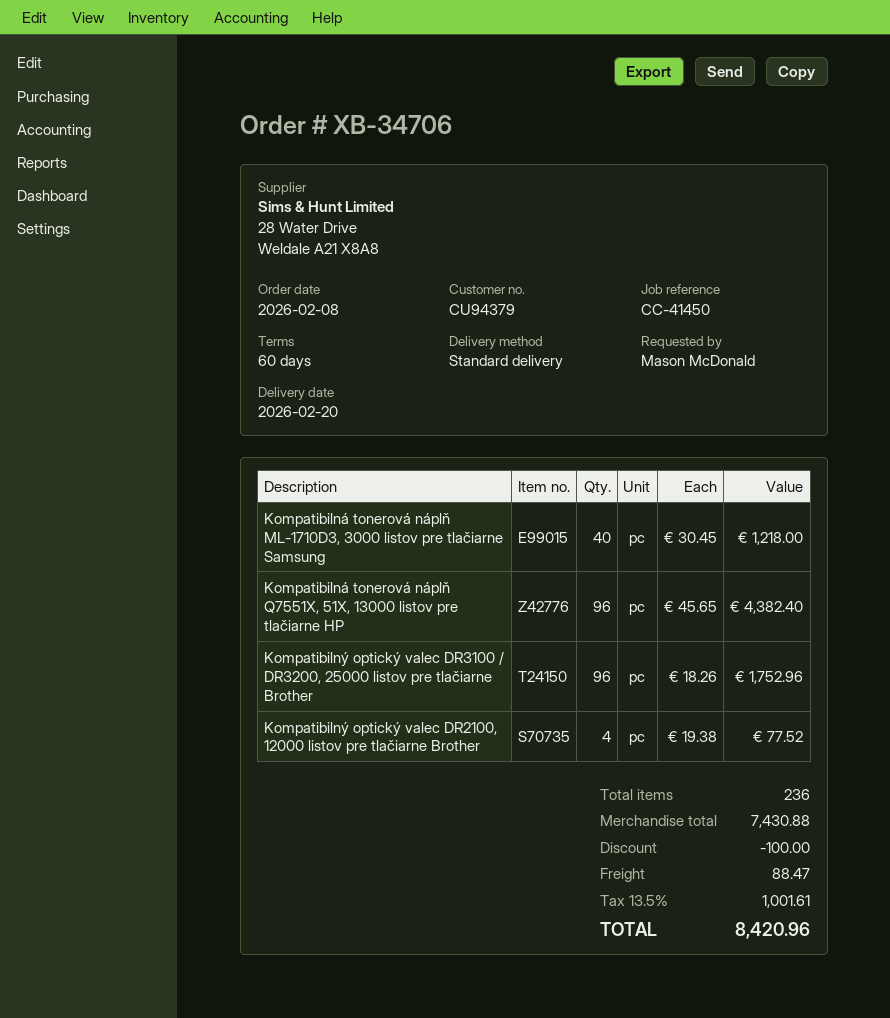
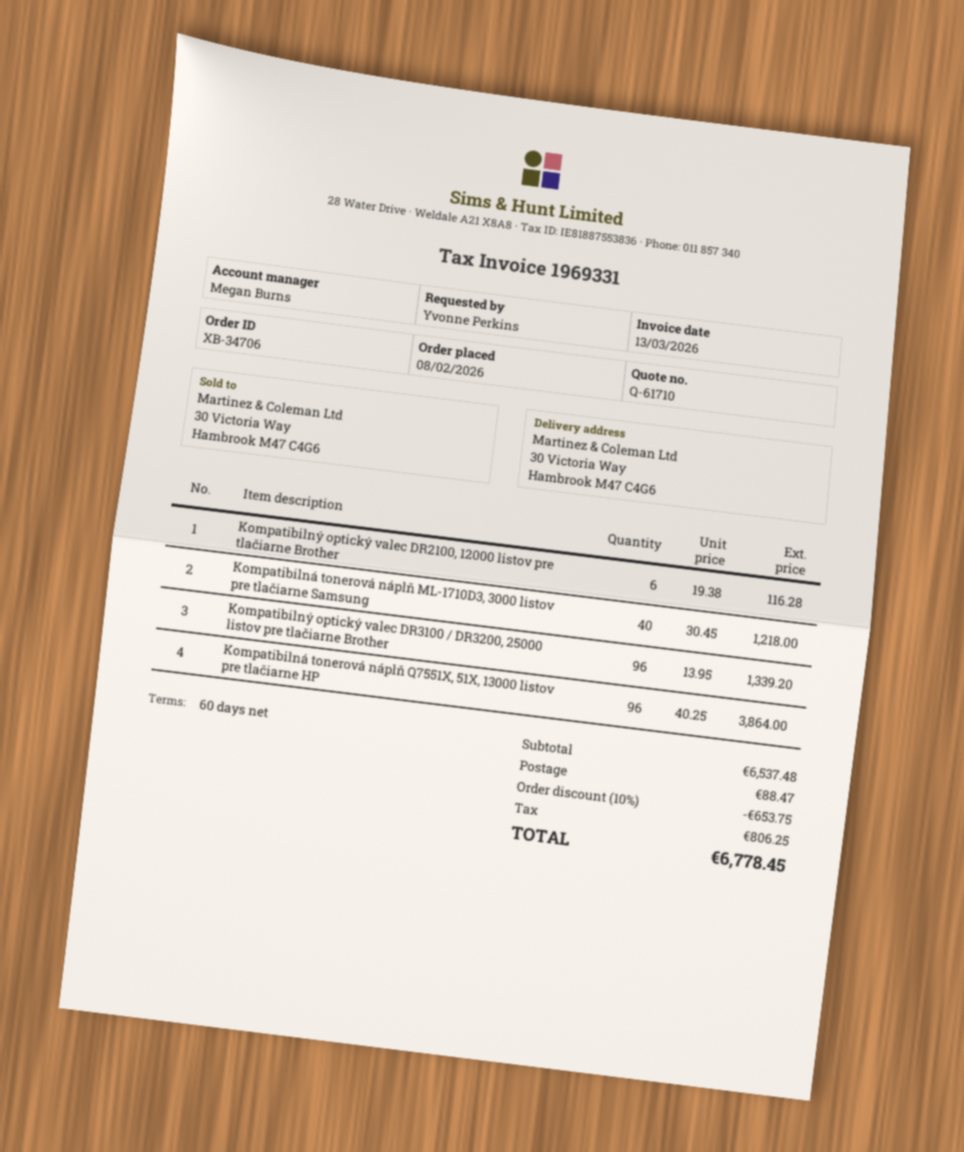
ordered by: Mason McDonald -> Yvonne Perkins
Kompatibilná tonerová náplň Q7551X, 51X, 13000 listov pre tlačiarne HP: 96 x 45.65 = 4382.40 -> 96 x 40.25 = 3864.00
Kompatibilný optický valec DR3100 / DR3200, 25000 listov pre tlačiarne Brother: 96 x 18.26 = 1752.96 -> 96 x 13.95 = 1339.20
Kompatibilný optický valec DR2100, 12000 listov pre tlačiarne Brother: 4 x 19.38 = 77.52 -> 6 x 19.38 = 116.28
subtotal: 7430.88 -> 6537.48
discount: 100.00 -> 653.75
tax: 1001.61 -> 806.25
total: 8420.96 -> 6778.45

